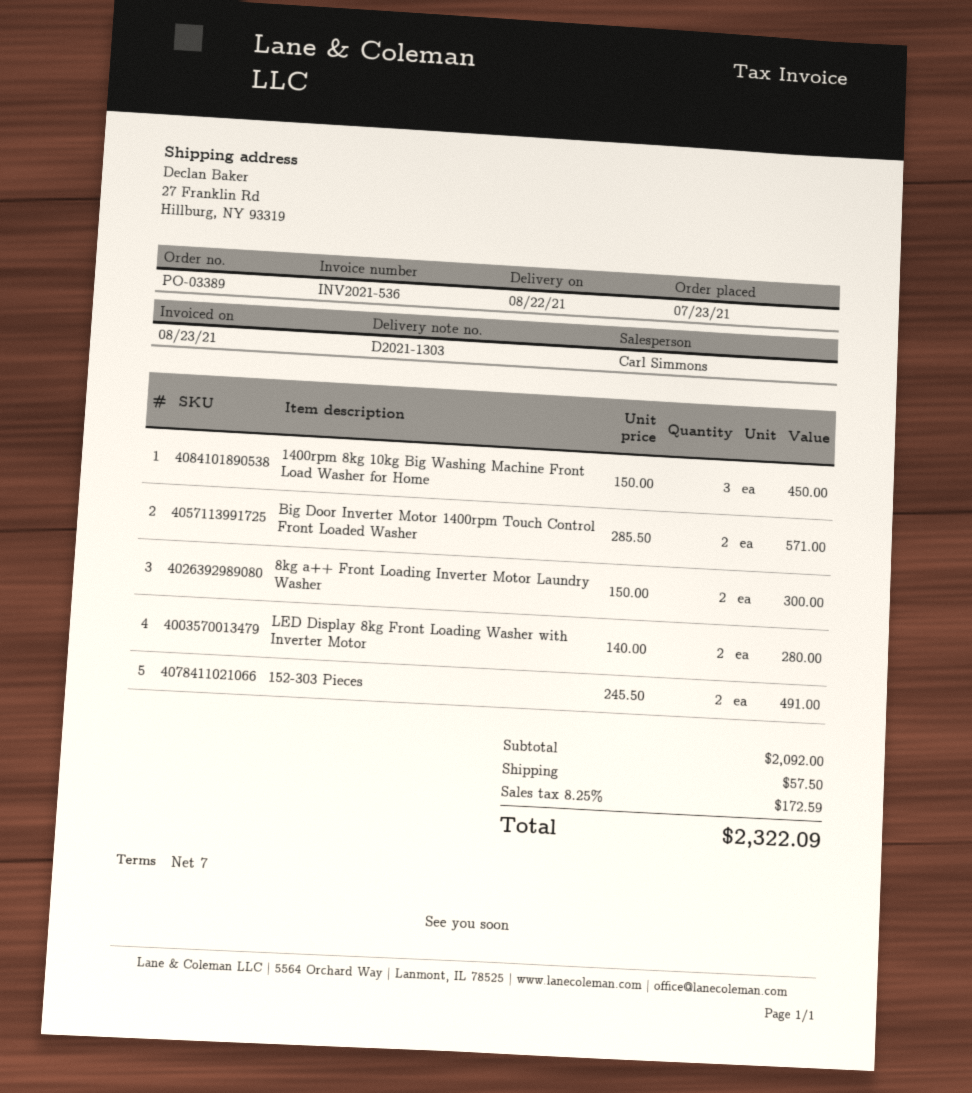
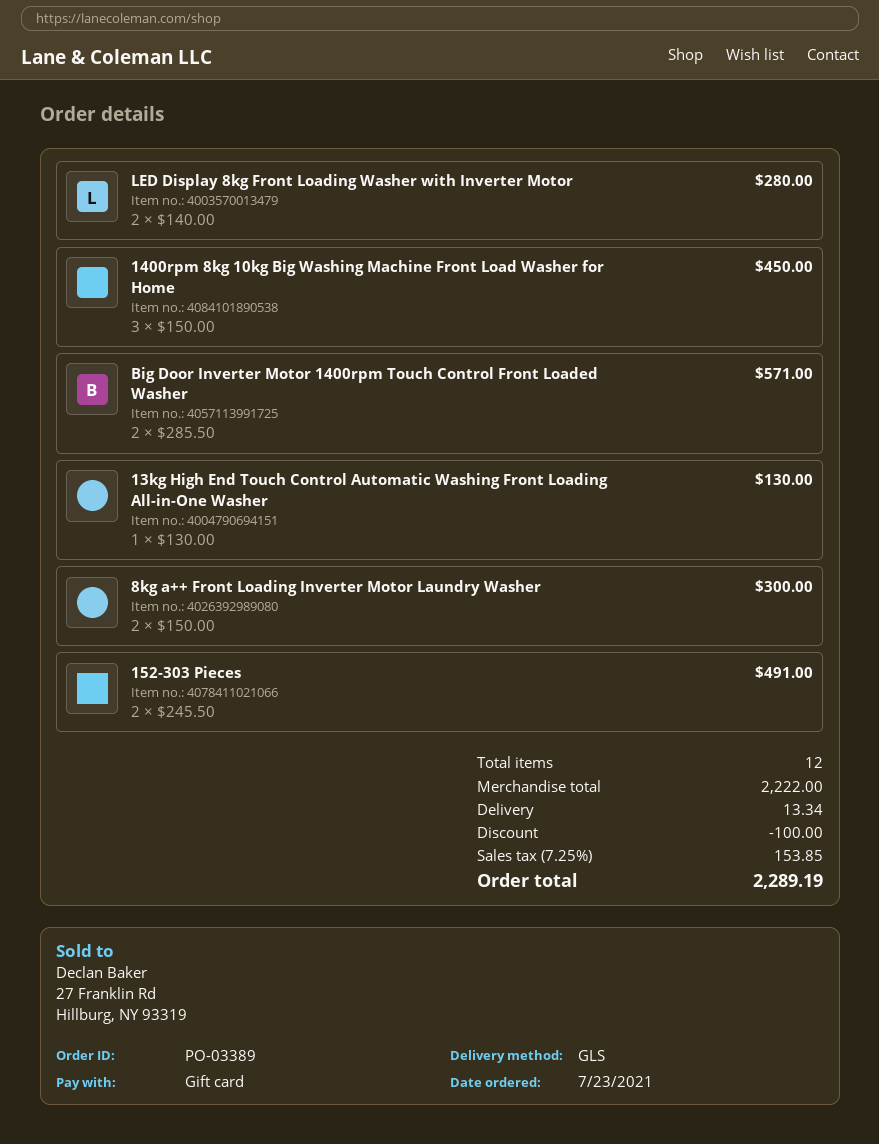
13kg High End Touch Control Automatic Washing Front Loading All-in-One Washer: none -> 1 x 130.00 = 130.00
subtotal: 2092.00 -> 2222.00
discount: none -> 100.00
shipping: 57.50 -> 13.34
tax: 8.25% = 172.59 -> 7.25% = 153.85
total: 2322.09 -> 2289.19

